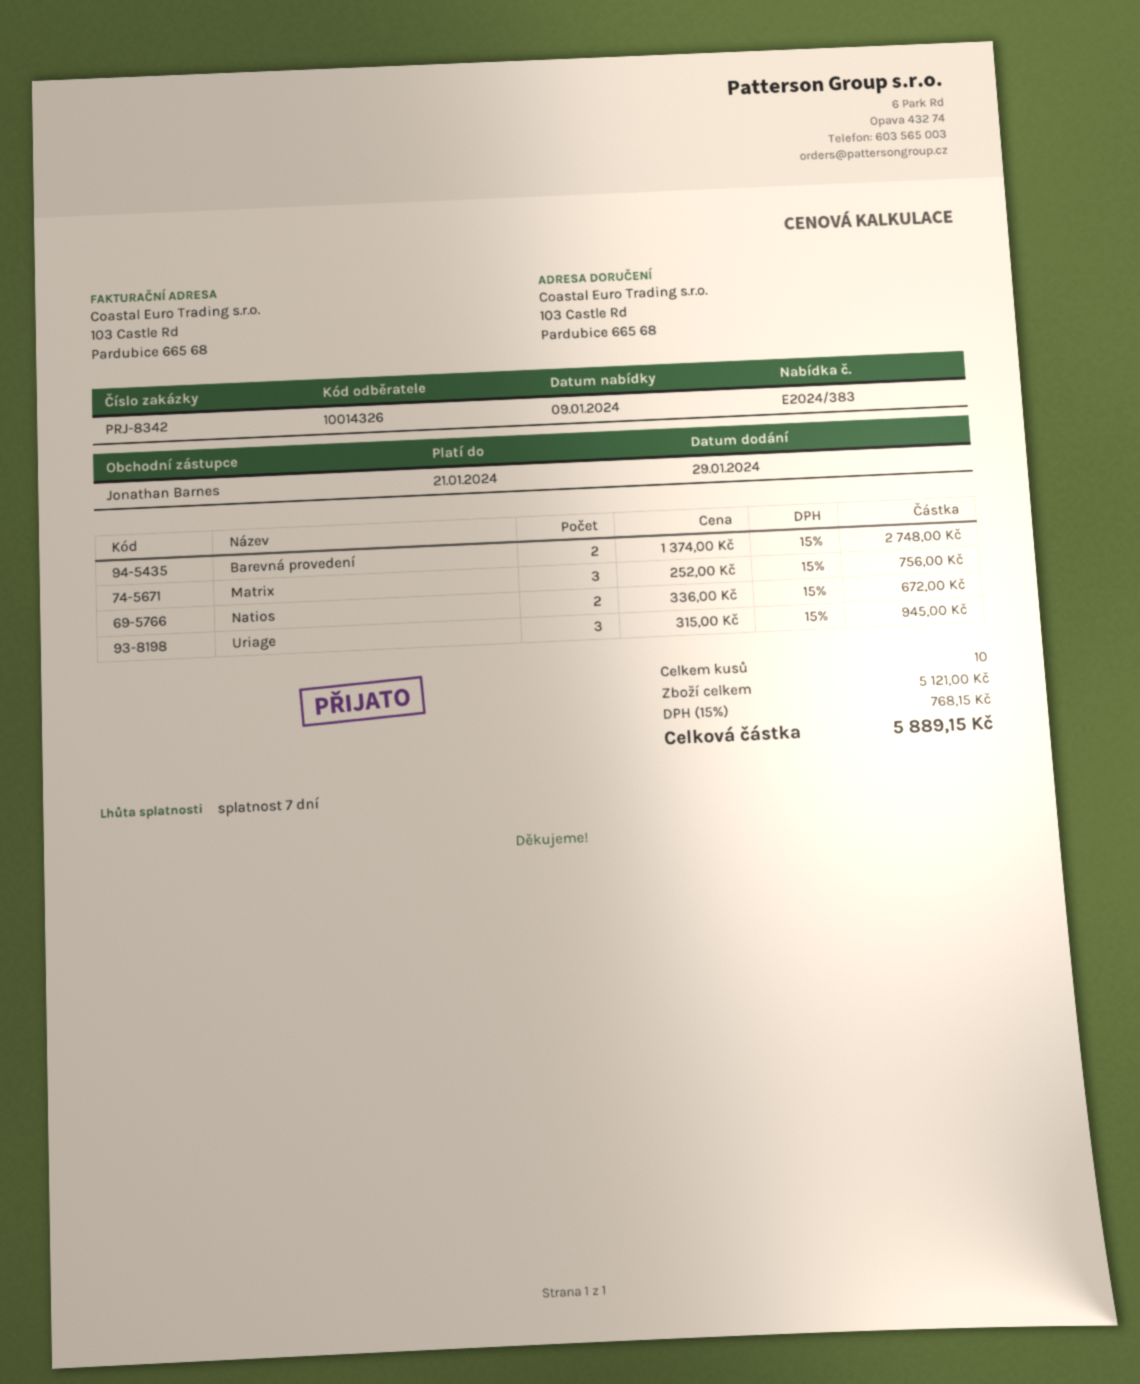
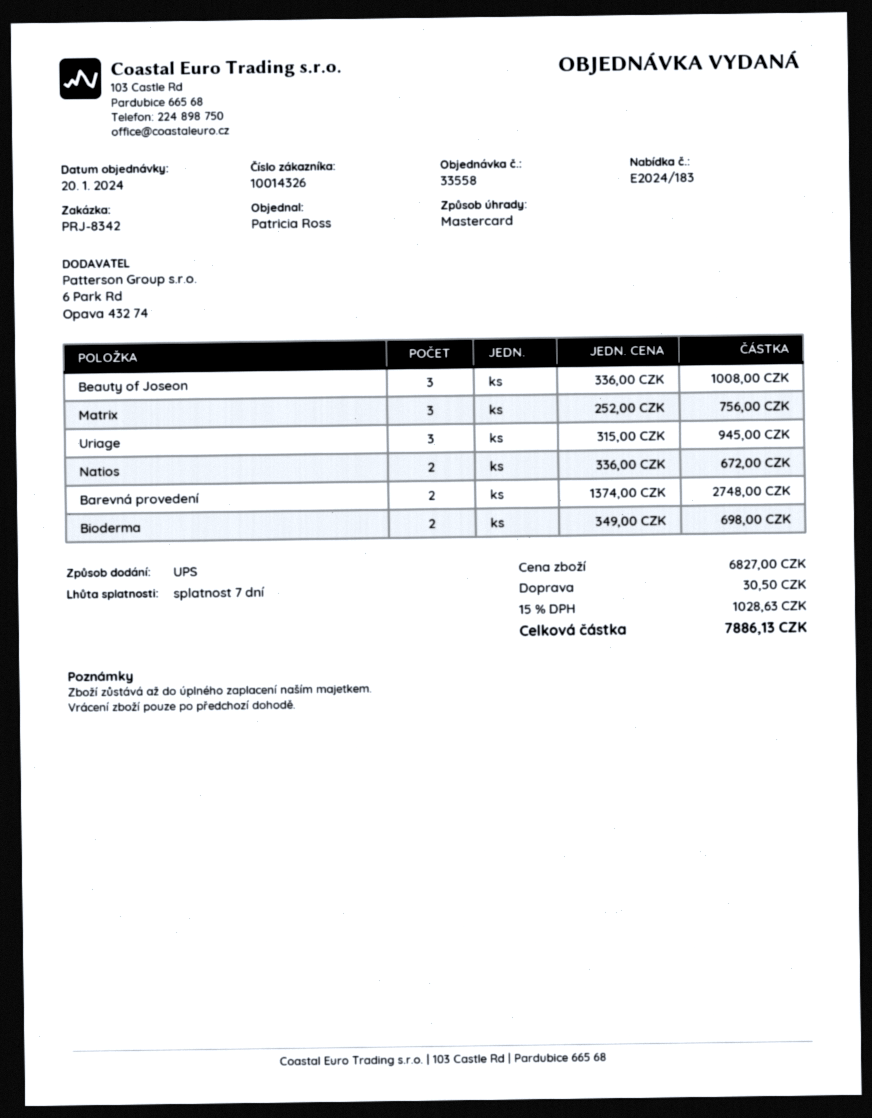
quote number: E2024/383 -> E2024/183
Beauty of Joseon: none -> 3 x 336.00 = 1008.00
Bioderma: none -> 2 x 349.00 = 698.00
subtotal: 5121.00 -> 6827.00
shipping: none -> 30.50
tax: 15% = 768.15 -> 15% = 1028.63
total: 5889.15 -> 7886.13

